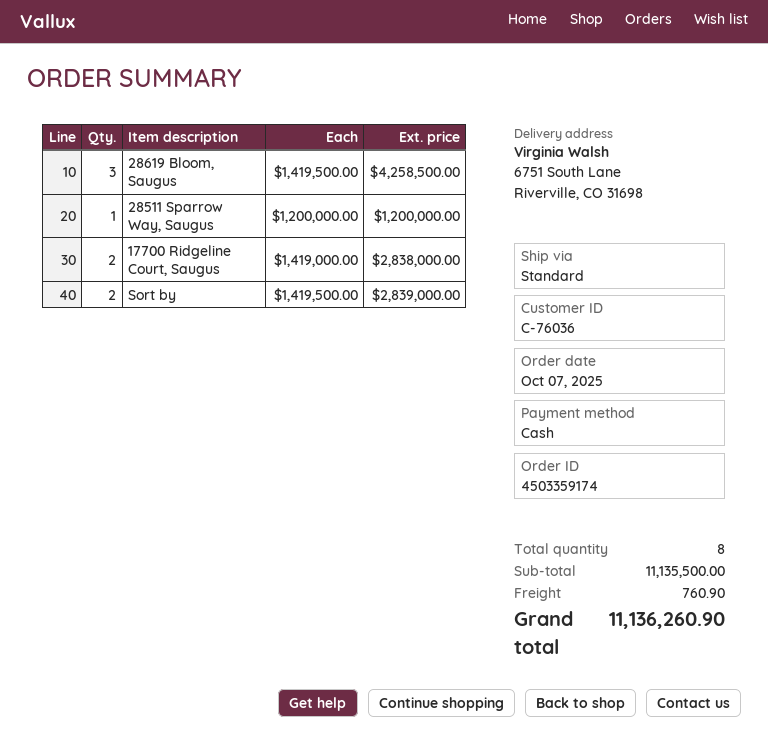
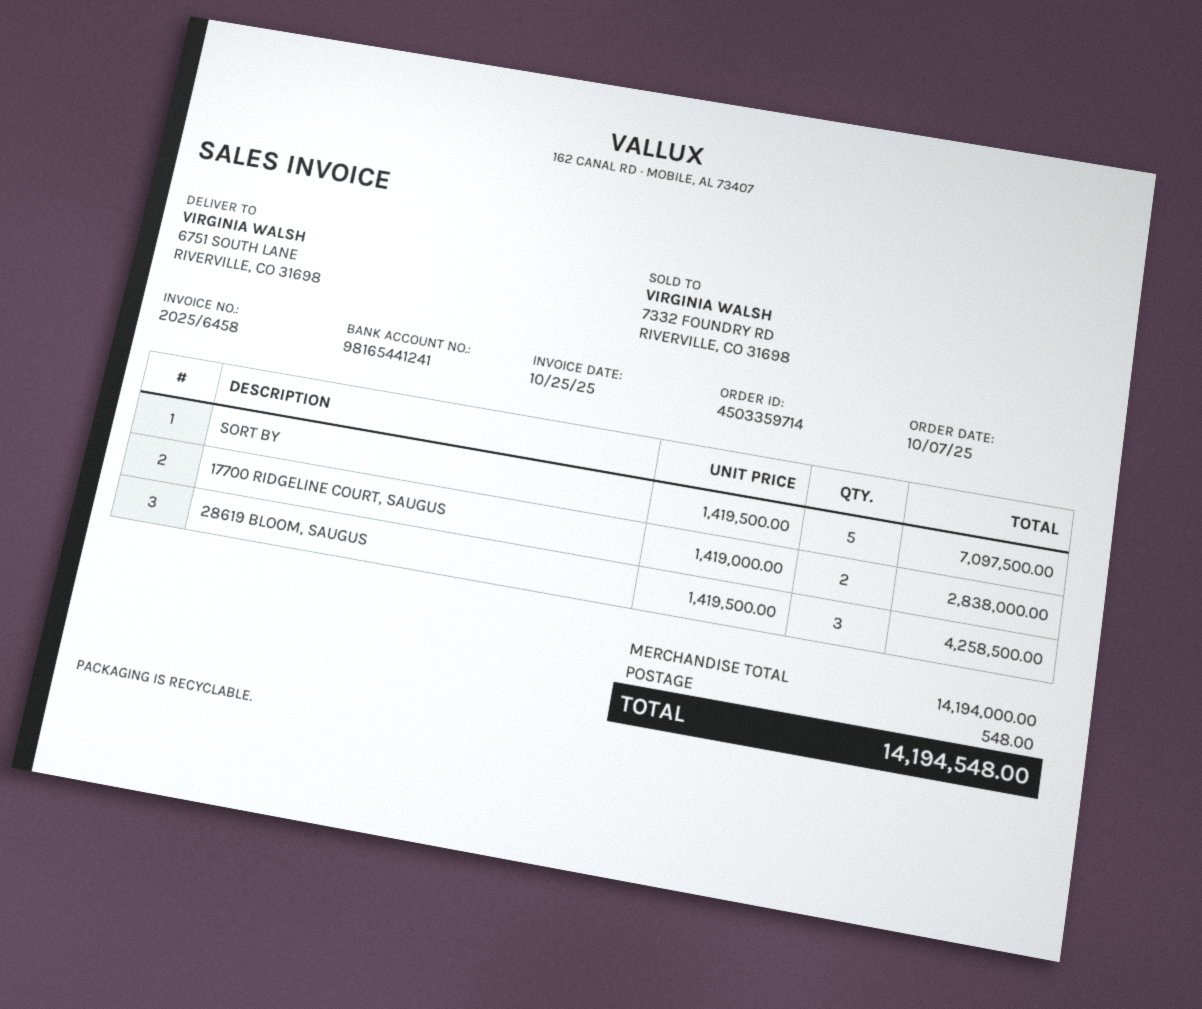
order number: 4503359174 -> 4503359714
28511 Sparrow Way, Saugus: 1 x 1200000.00 = 1200000.00 -> none
Sort by: 2 x 1419500.00 = 2839000.00 -> 5 x 1419500.00 = 7097500.00
subtotal: 11135500.00 -> 14194000.00
shipping: 760.90 -> 548.00
total: 11136260.90 -> 14194548.00

